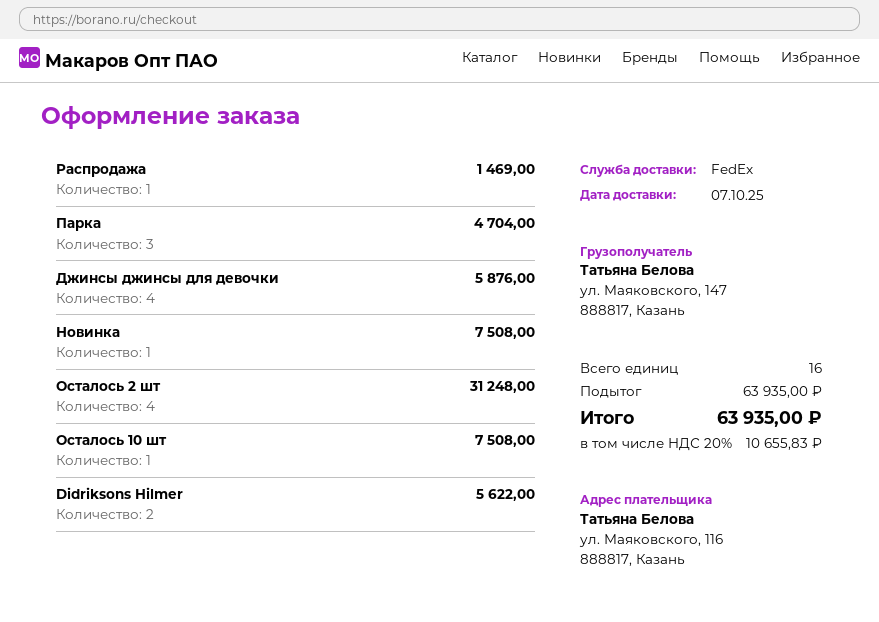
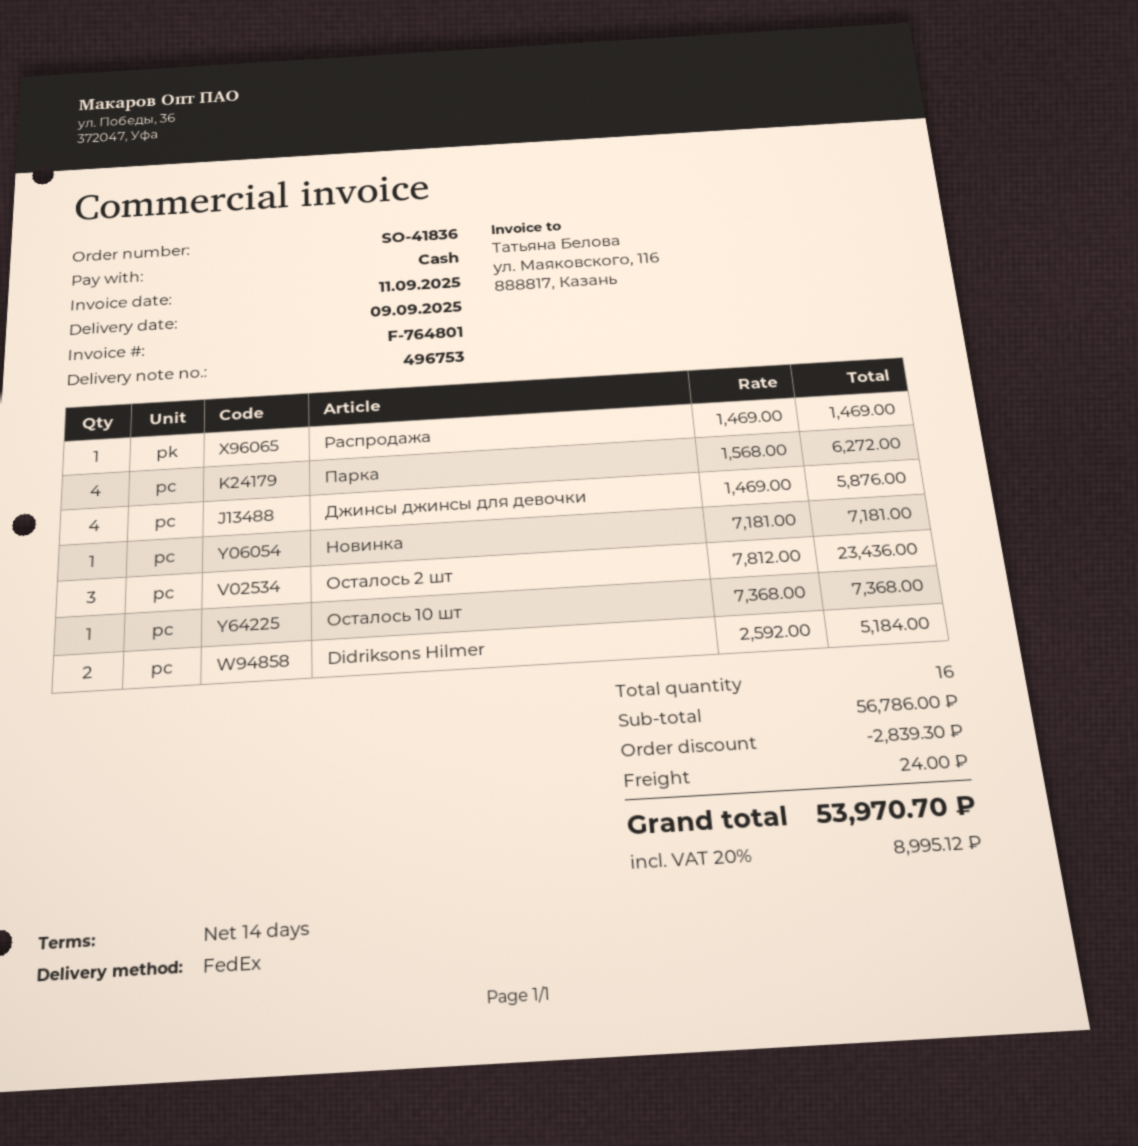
delivery date: 2025-10-07 -> 2025-09-09
Парка: 3 for 4704.00 -> 4 for 6272.00
Новинка: 1 for 7508.00 -> 1 for 7181.00
Осталось 2 шт: 4 for 31248.00 -> 3 for 23436.00
Осталось 10 шт: 1 for 7508.00 -> 1 for 7368.00
Didriksons Hilmer: 2 for 5622.00 -> 2 for 5184.00
subtotal: 63935.00 -> 56786.00
discount: none -> 2839.30
shipping: none -> 24.00
tax: 20% = 10655.83 -> 20% = 8995.12
total: 63935.00 -> 53970.70

